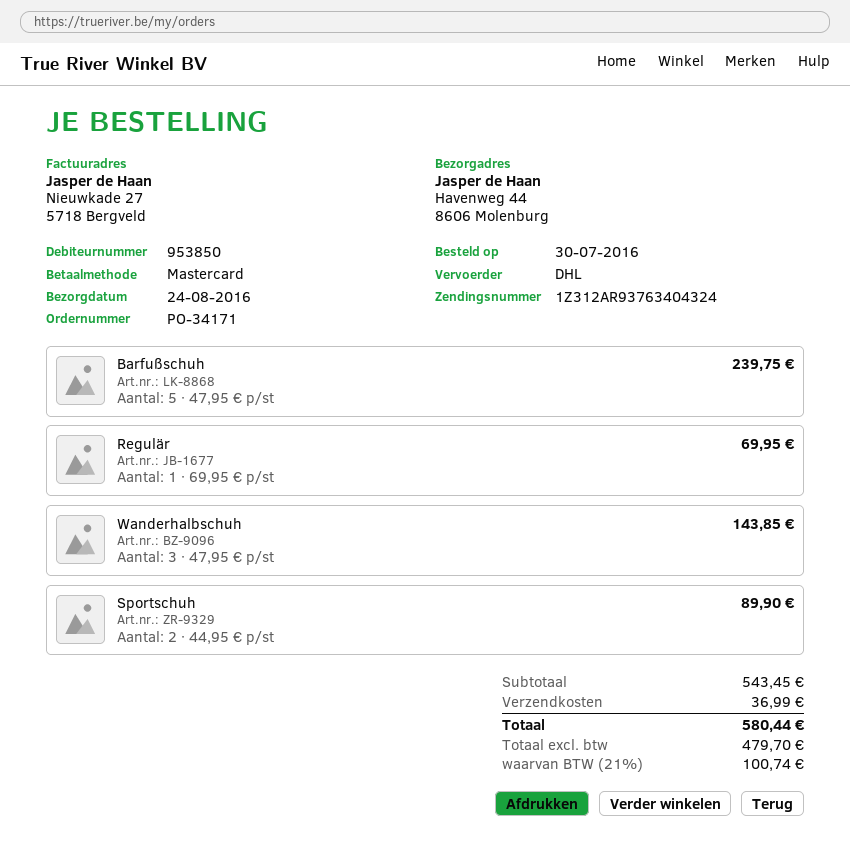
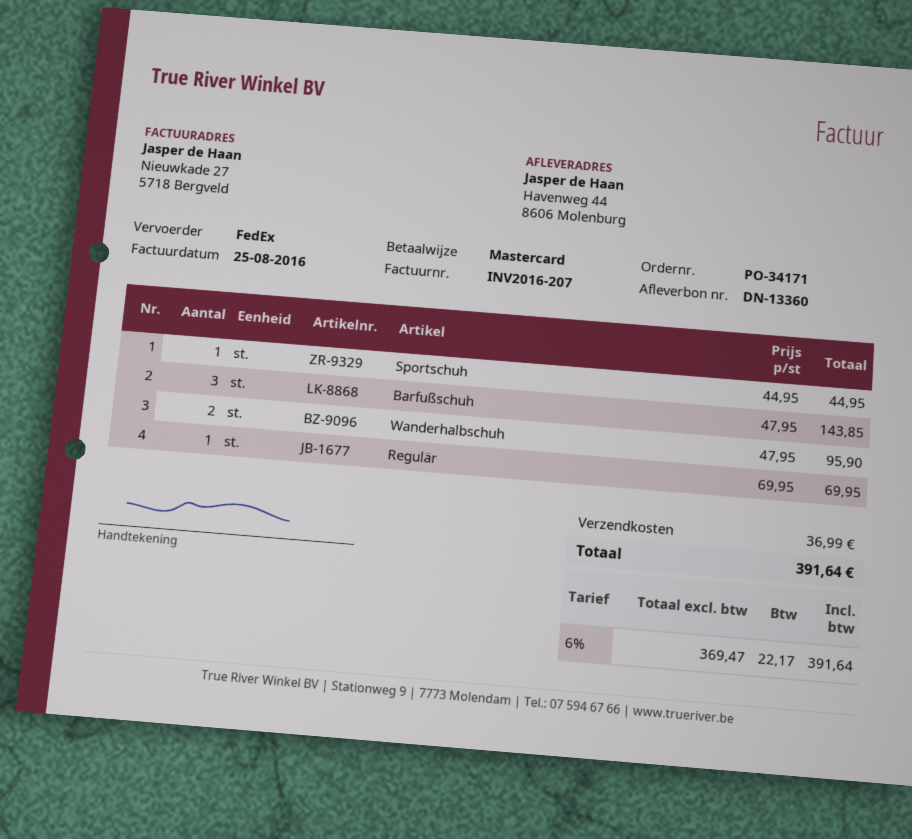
shipping method: DHL -> FedEx
Barfußschuh: 5 x 47.95 = 239.75 -> 3 x 47.95 = 143.85
Wanderhalbschuh: 3 x 47.95 = 143.85 -> 2 x 47.95 = 95.90
Sportschuh: 2 x 44.95 = 89.90 -> 1 x 44.95 = 44.95
net: 479.70 -> 369.47
tax: 21% = 100.74 -> 6% = 22.17
total: 580.44 -> 391.64

